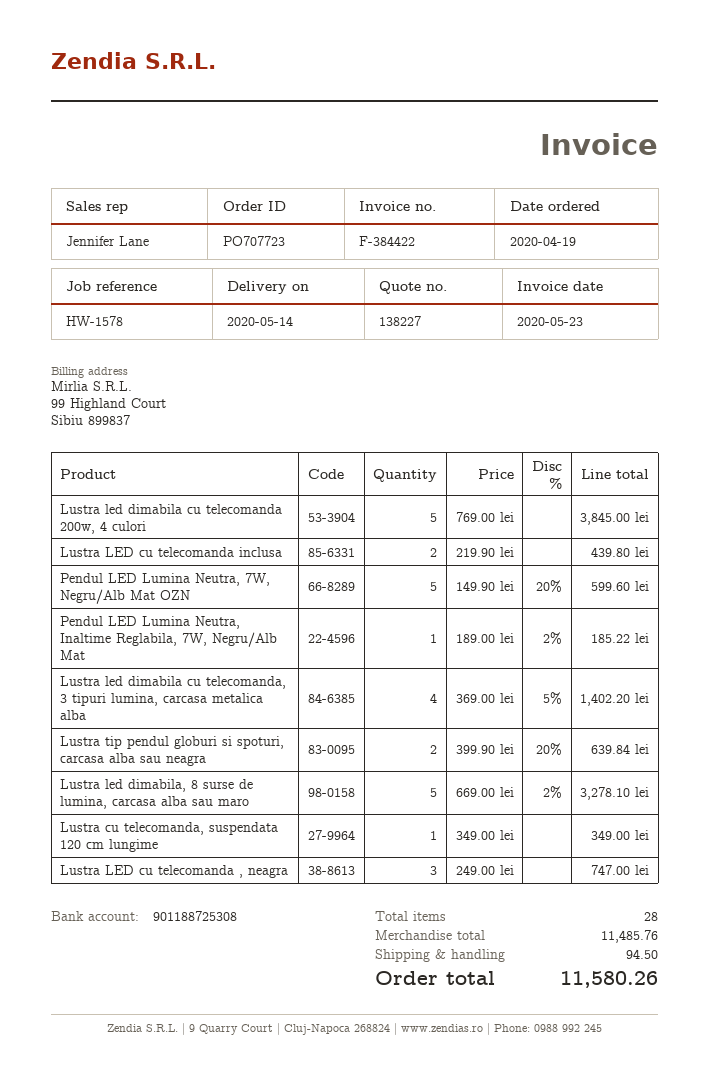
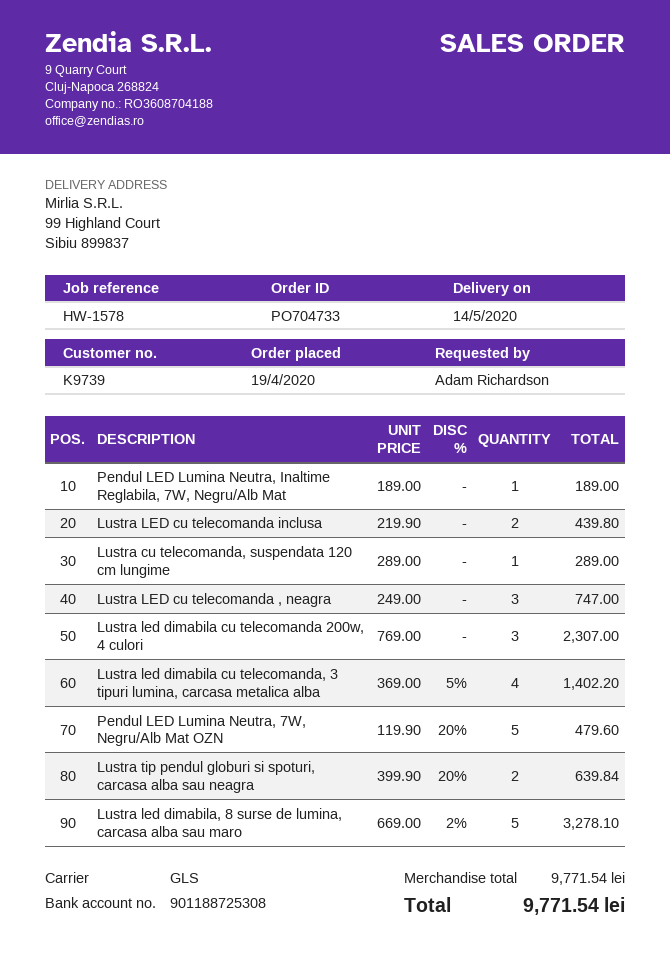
order number: PO707723 -> PO704733
Lustra led dimabila cu telecomanda 200w, 4 culori: 5 x 769.00 = 3845.00 -> 3 x 769.00 = 2307.00
Pendul LED Lumina Neutra, 7W, Negru/Alb Mat OZN: 5 x 149.90 - 20% = 599.60 -> 5 x 119.90 - 20% = 479.60
Pendul LED Lumina Neutra, Inaltime Reglabila, 7W, Negru/Alb Mat: 1 x 189.00 - 2% = 185.22 -> 1 x 189.00 = 189.00
Lustra cu telecomanda, suspendata 120 cm lungime: 1 x 349.00 = 349.00 -> 1 x 289.00 = 289.00
subtotal: 11485.76 -> 9771.54
shipping: 94.50 -> none
total: 11580.26 -> 9771.54

